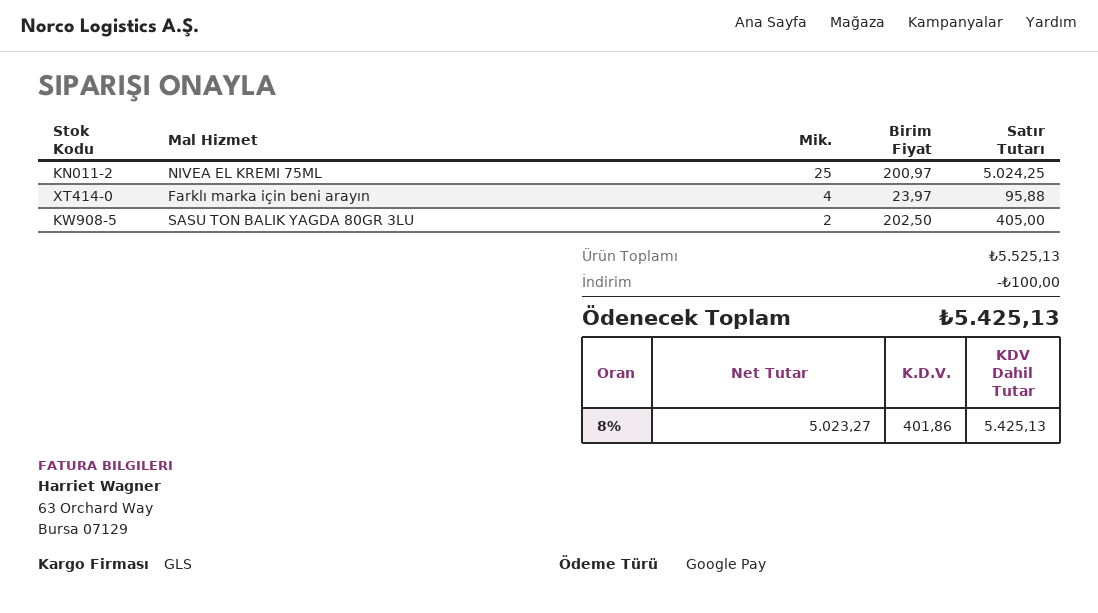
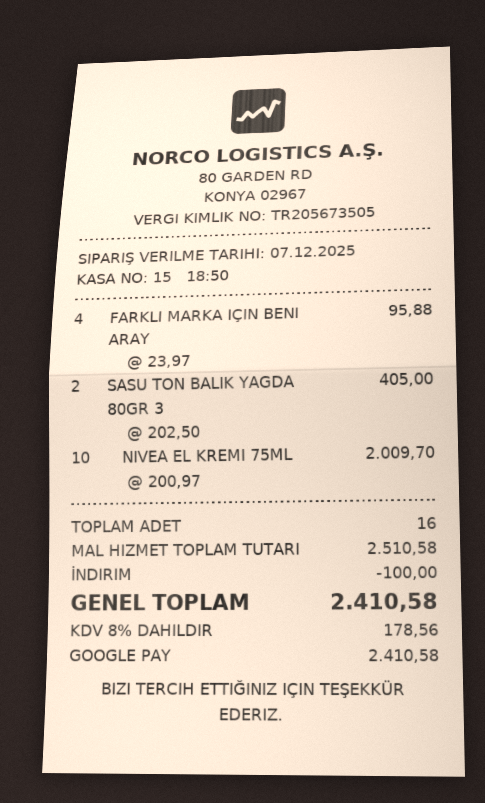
NIVEA EL KREMI 75ML: 25 x 200.97 = 5024.25 -> 10 x 200.97 = 2009.70
subtotal: 5525.13 -> 2510.58
tax: 8% = 401.86 -> 8% = 178.56
total: 5425.13 -> 2410.58

